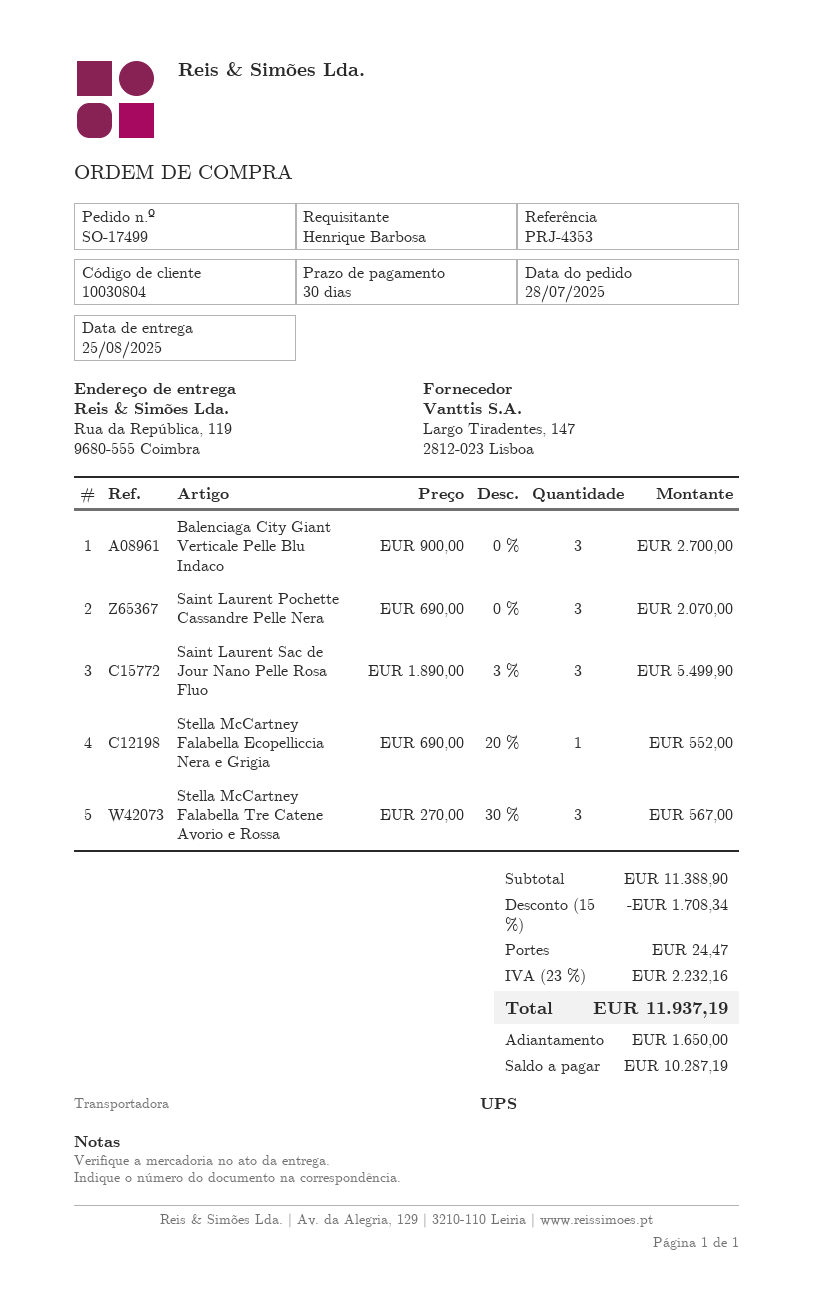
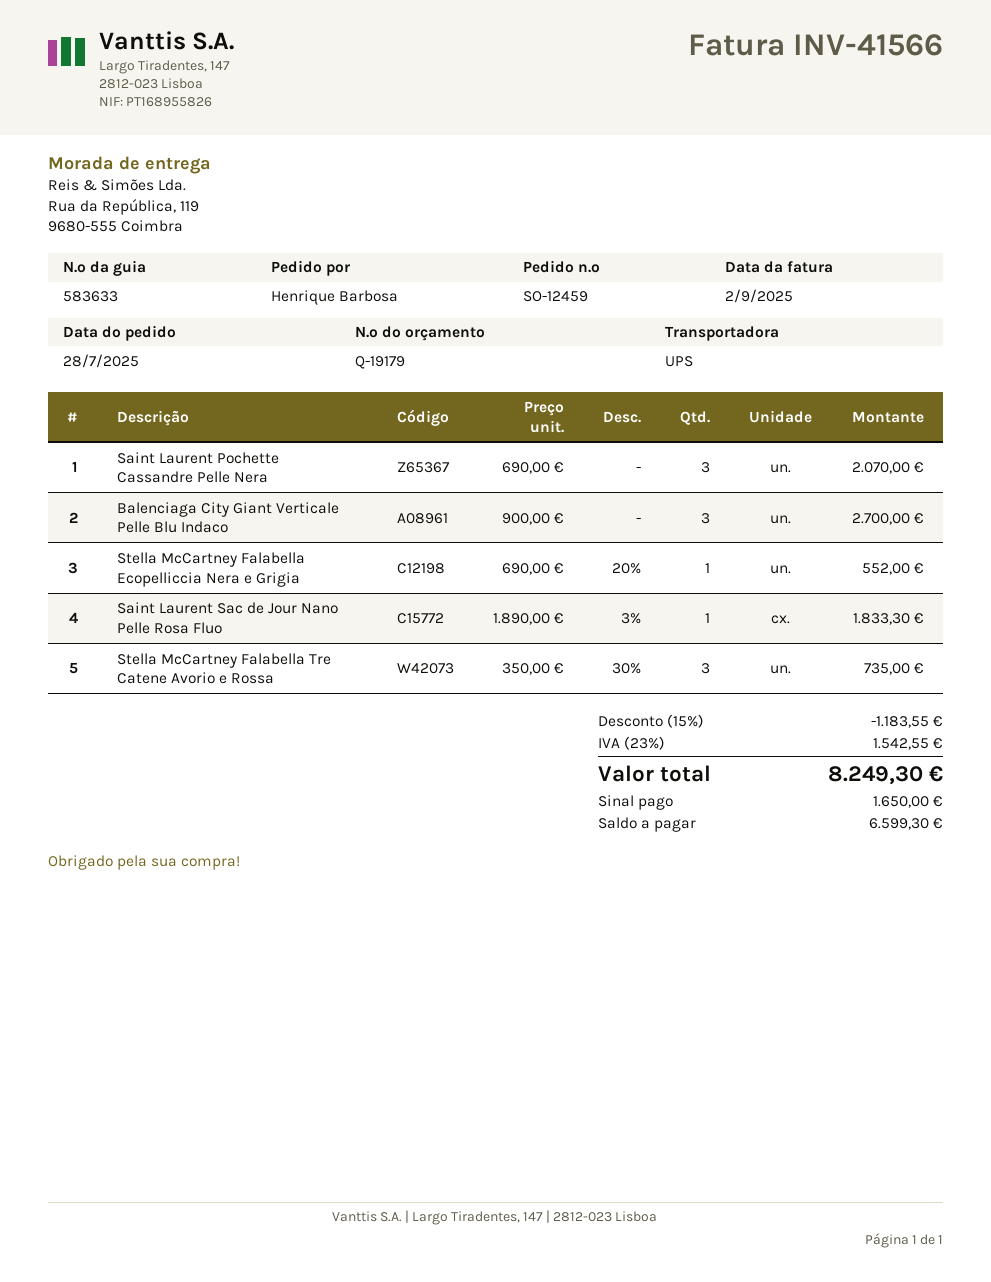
order number: SO-17499 -> SO-12459
Saint Laurent Sac de Jour Nano Pelle Rosa Fluo: 3 x 1890.00 - 3% = 5499.90 -> 1 x 1890.00 - 3% = 1833.30
Stella McCartney Falabella Tre Catene Avorio e Rossa: 3 x 270.00 - 30% = 567.00 -> 3 x 350.00 - 30% = 735.00
discount: 15% = 1708.34 -> 15% = 1183.55
shipping: 24.47 -> none
tax: 23% = 2232.16 -> 23% = 1542.55
total: 11937.19 -> 8249.30
balance: 10287.19 -> 6599.30

